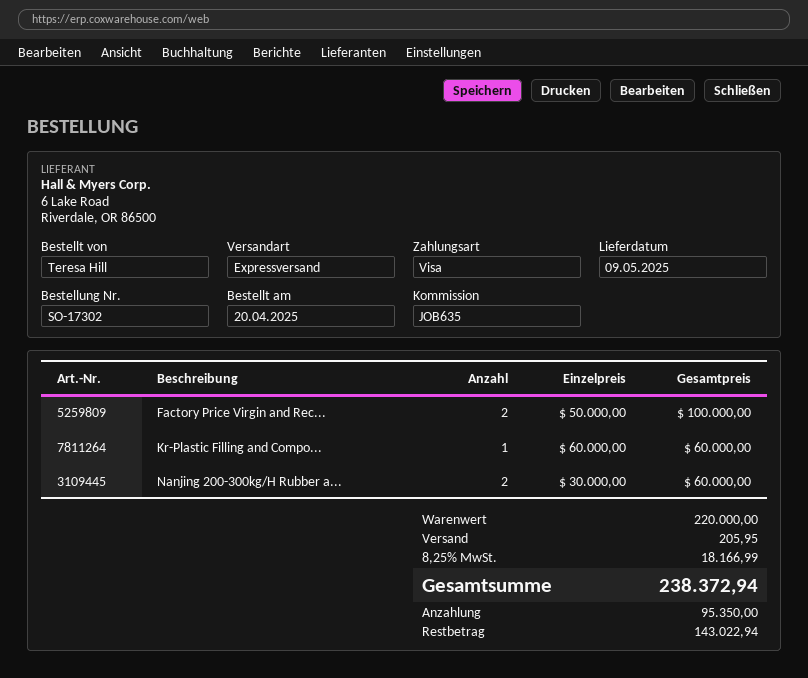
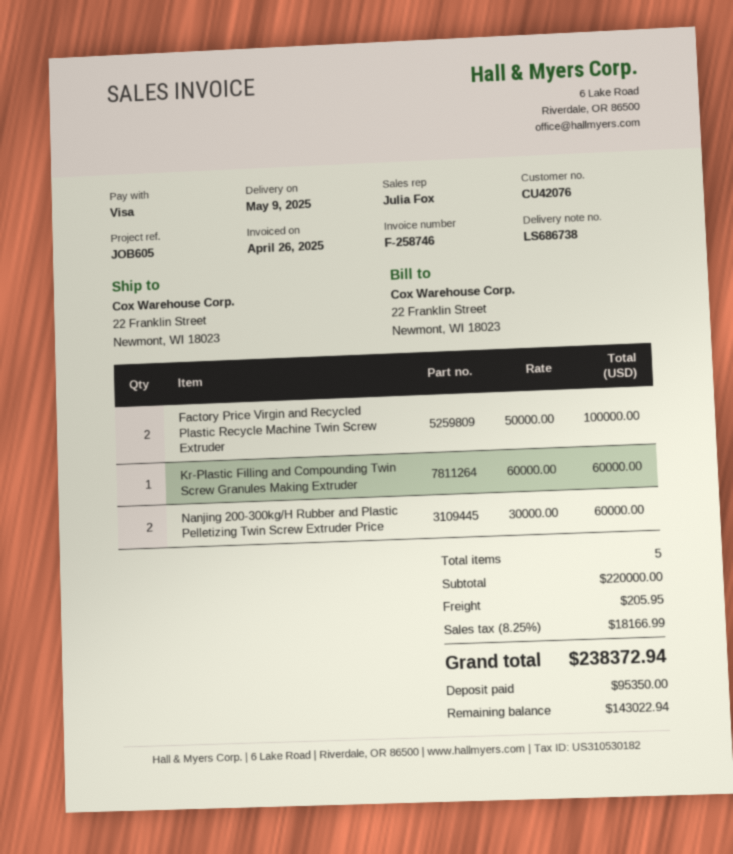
reference: JOB635 -> JOB605

